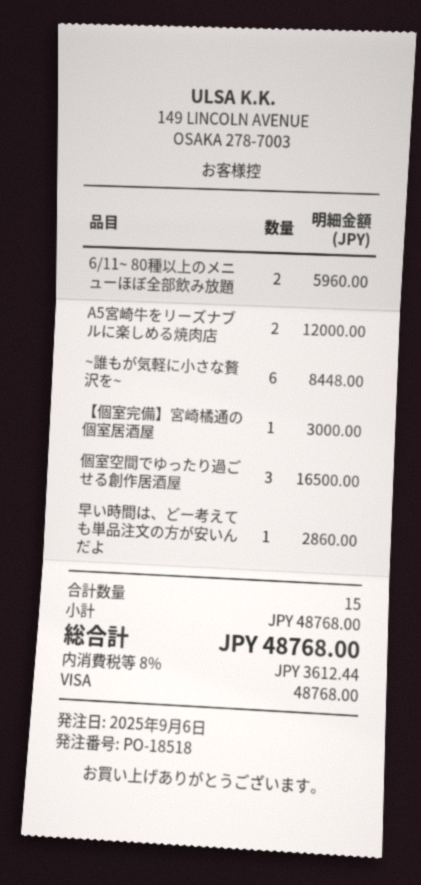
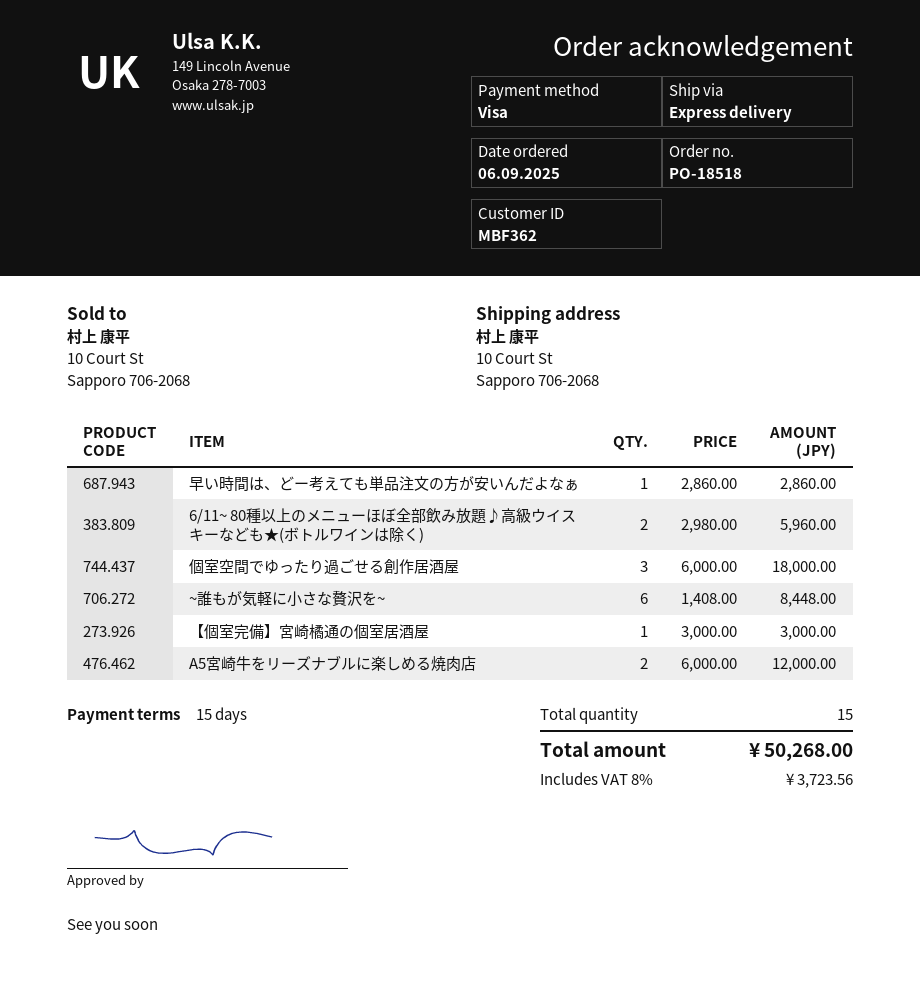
個室空間でゆったり過ごせる創作居酒屋: 3 for 16500.00 -> 3 for 18000.00
tax: 8% = 3612.44 -> 8% = 3723.56
total: 48768.00 -> 50268.00

